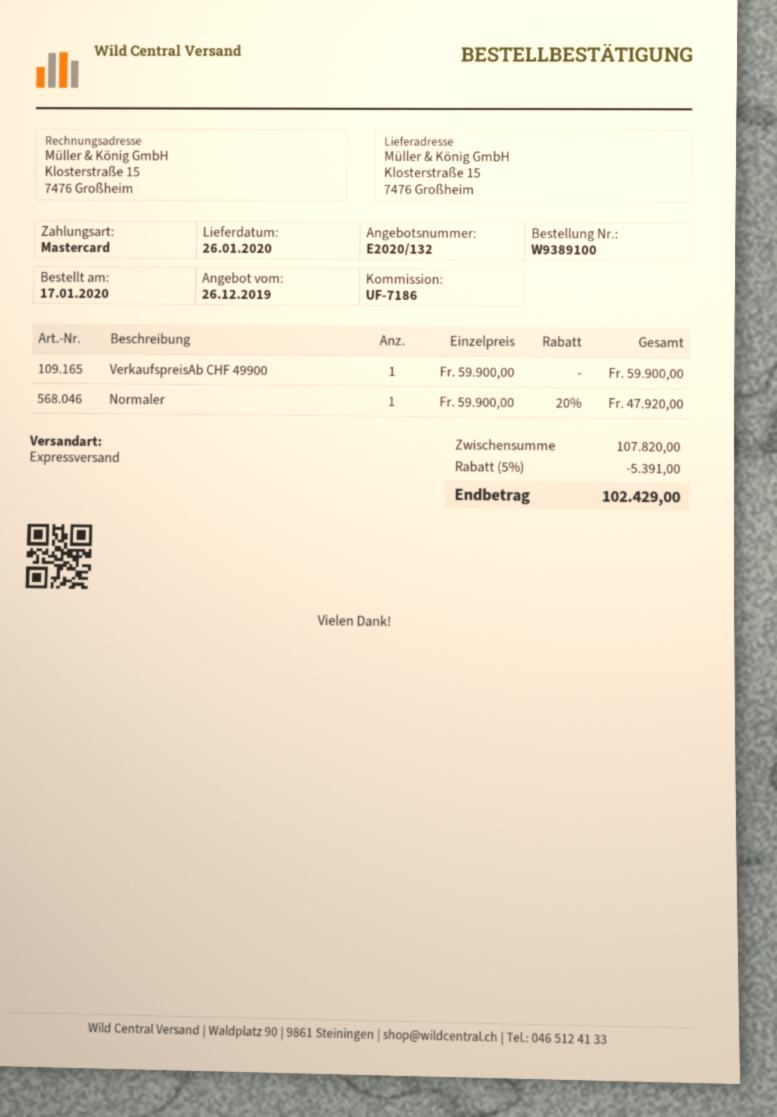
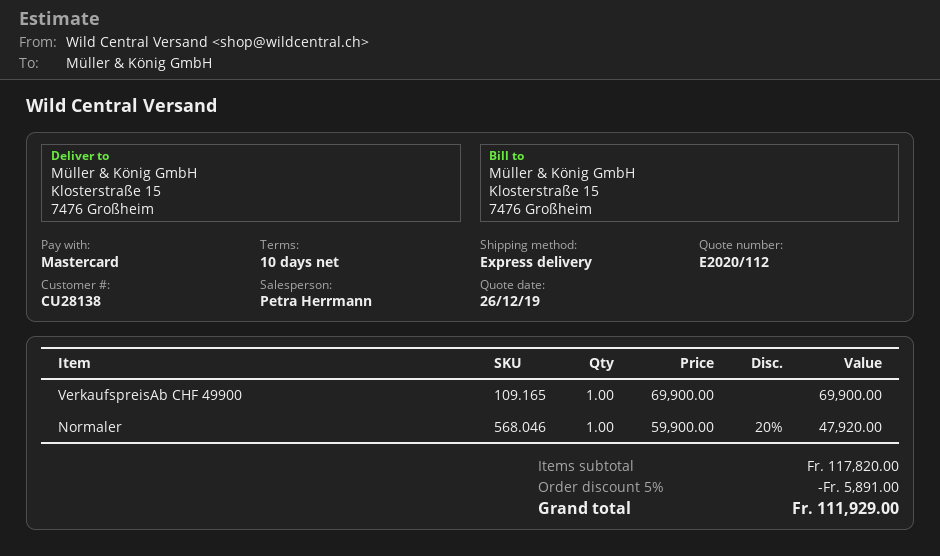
quote number: E2020/132 -> E2020/112
VerkaufspreisAb CHF 49900: 1 x 59900.00 = 59900.00 -> 1 x 69900.00 = 69900.00
subtotal: 107820.00 -> 117820.00
discount: 5% = 5391.00 -> 5% = 5891.00
total: 102429.00 -> 111929.00

